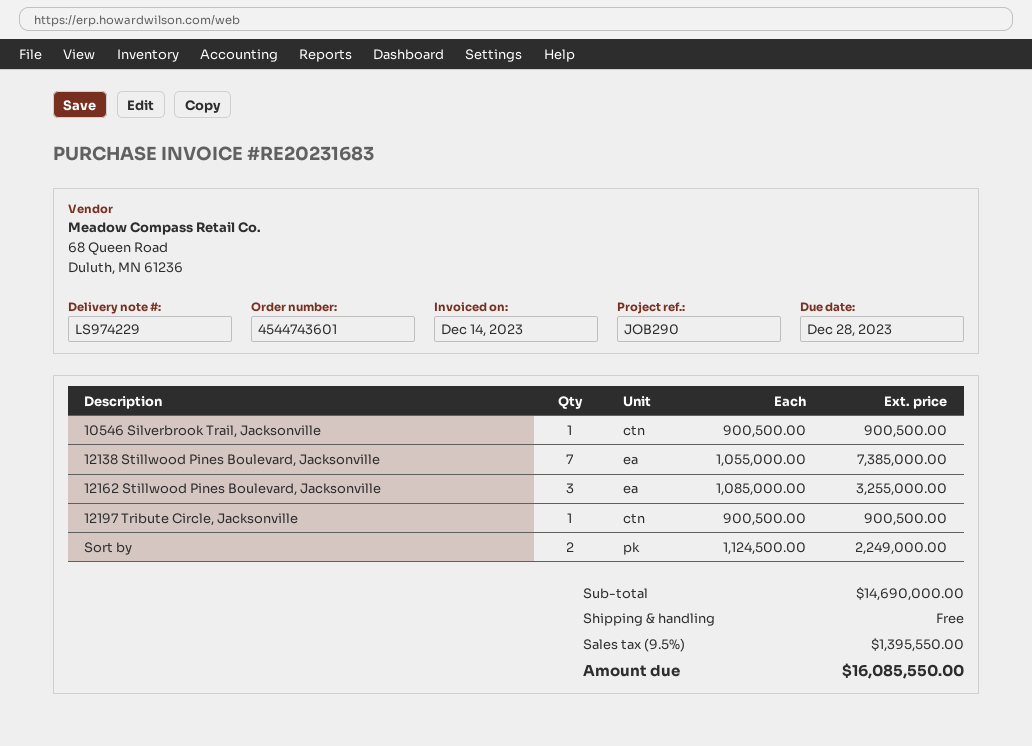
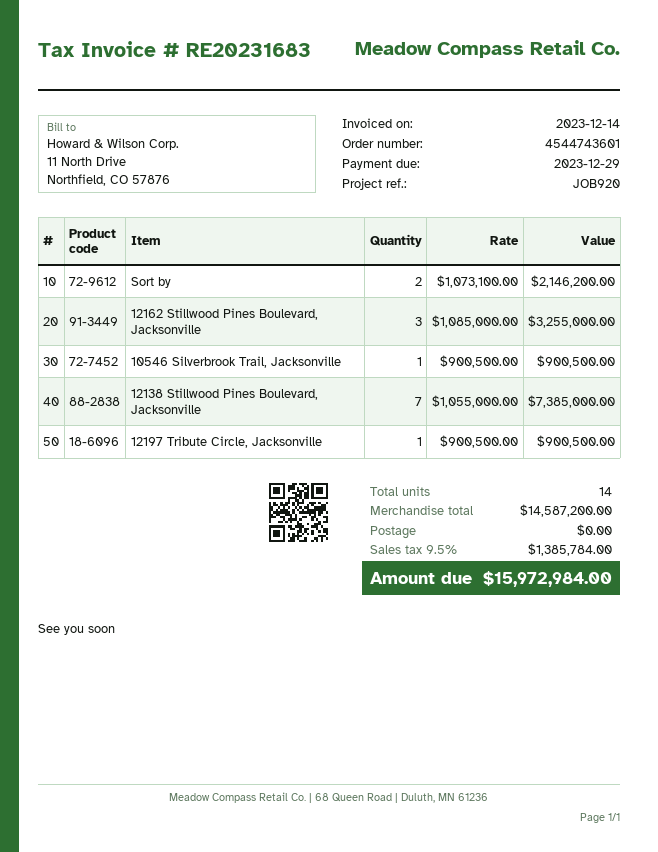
due date: 2023-12-28 -> 2023-12-29
reference: JOB290 -> JOB920
Sort by: 2 x 1124500.00 = 2249000.00 -> 2 x 1073100.00 = 2146200.00
subtotal: 14690000.00 -> 14587200.00
tax: 9.5% = 1395550.00 -> 9.5% = 1385784.00
total: 16085550.00 -> 15972984.00

